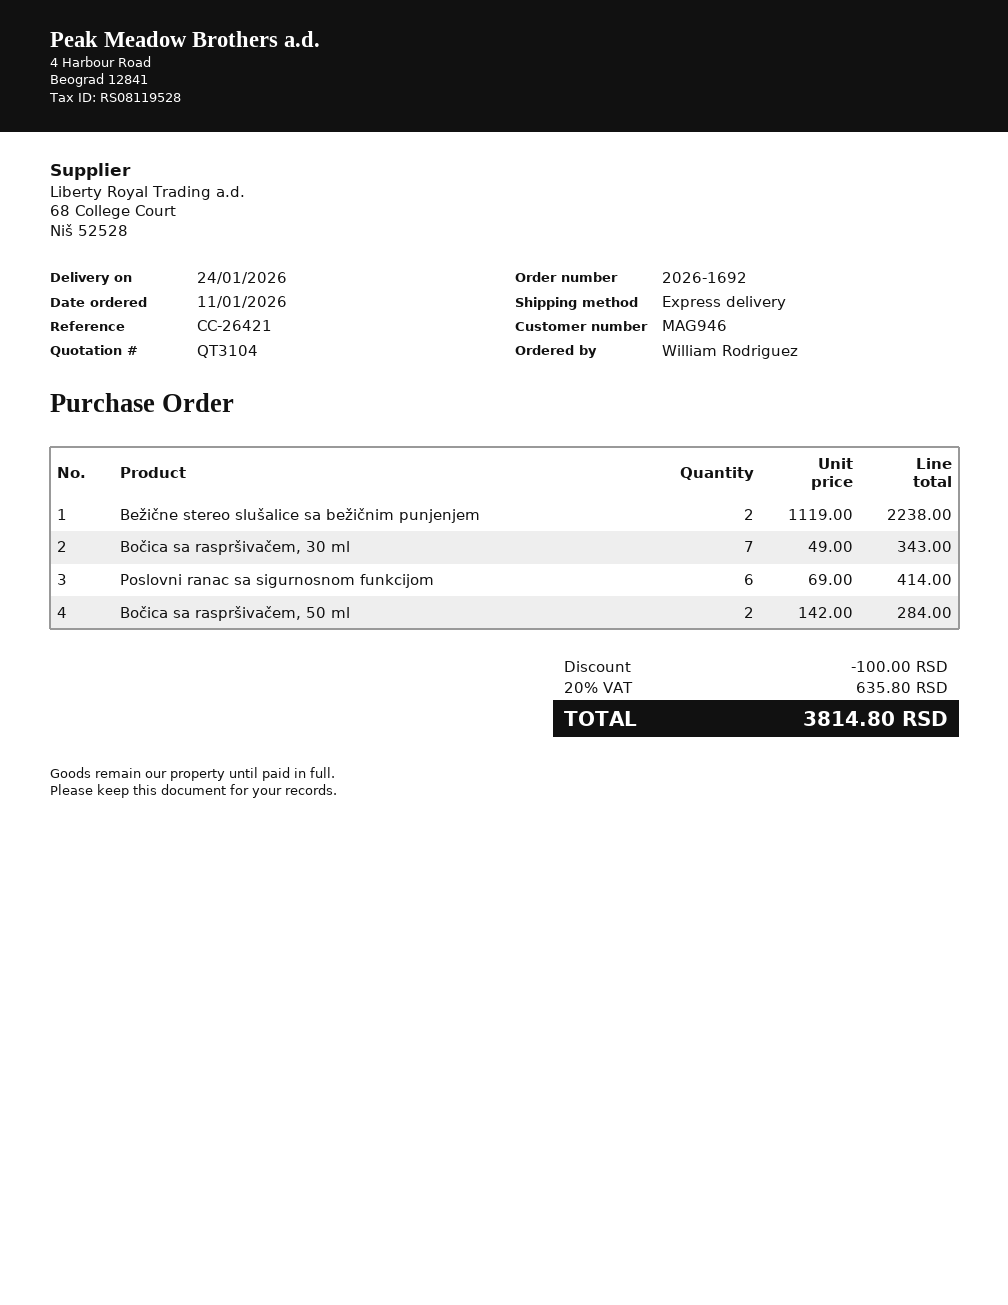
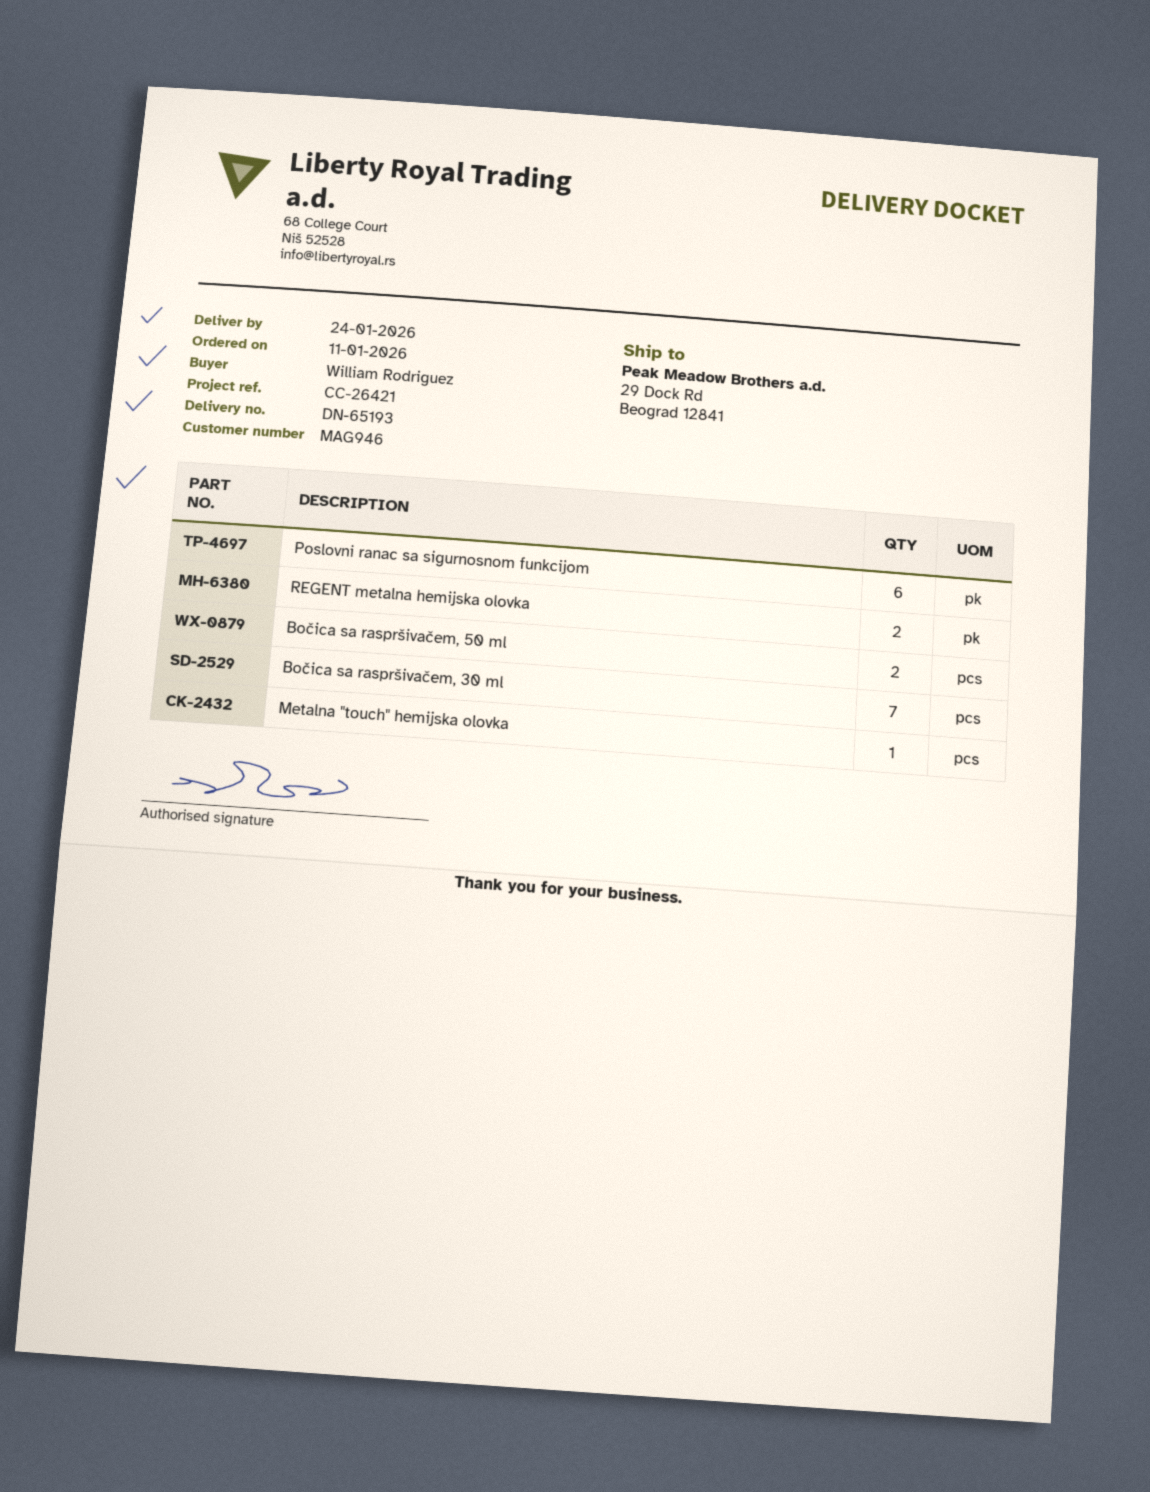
Bežične stereo slušalice sa bežičnim punjenjem: 2 -> none
REGENT metalna hemijska olovka: none -> 2
Metalna "touch" hemijska olovka: none -> 1

